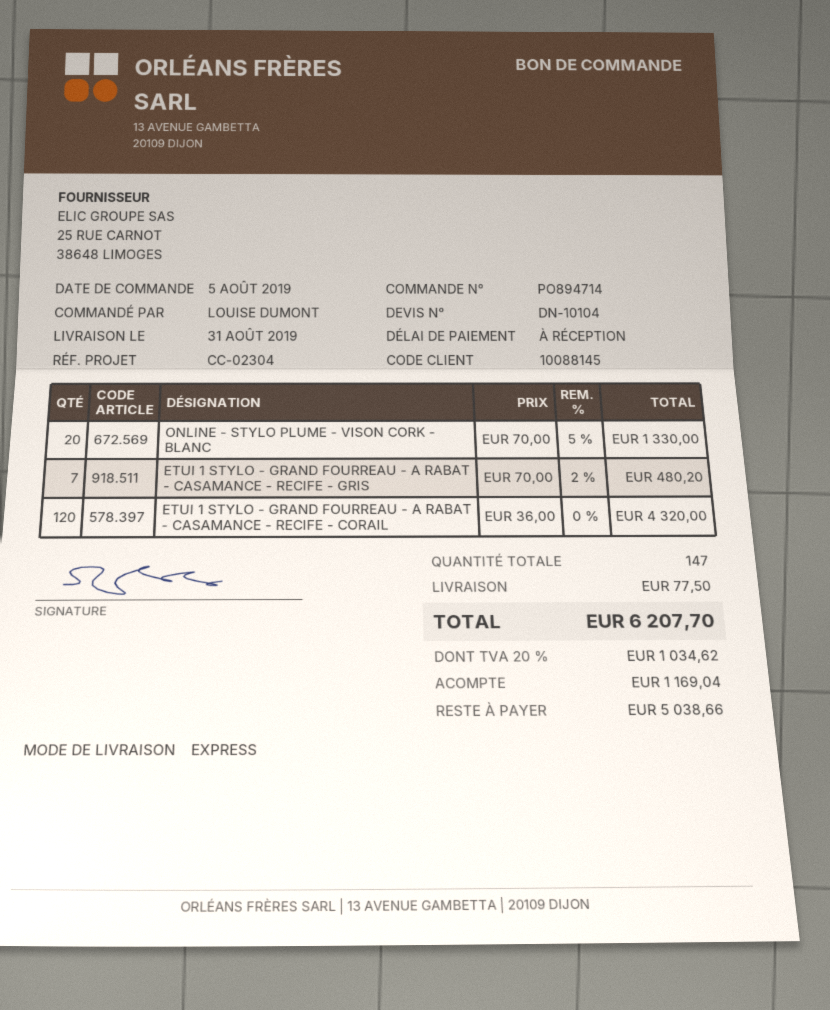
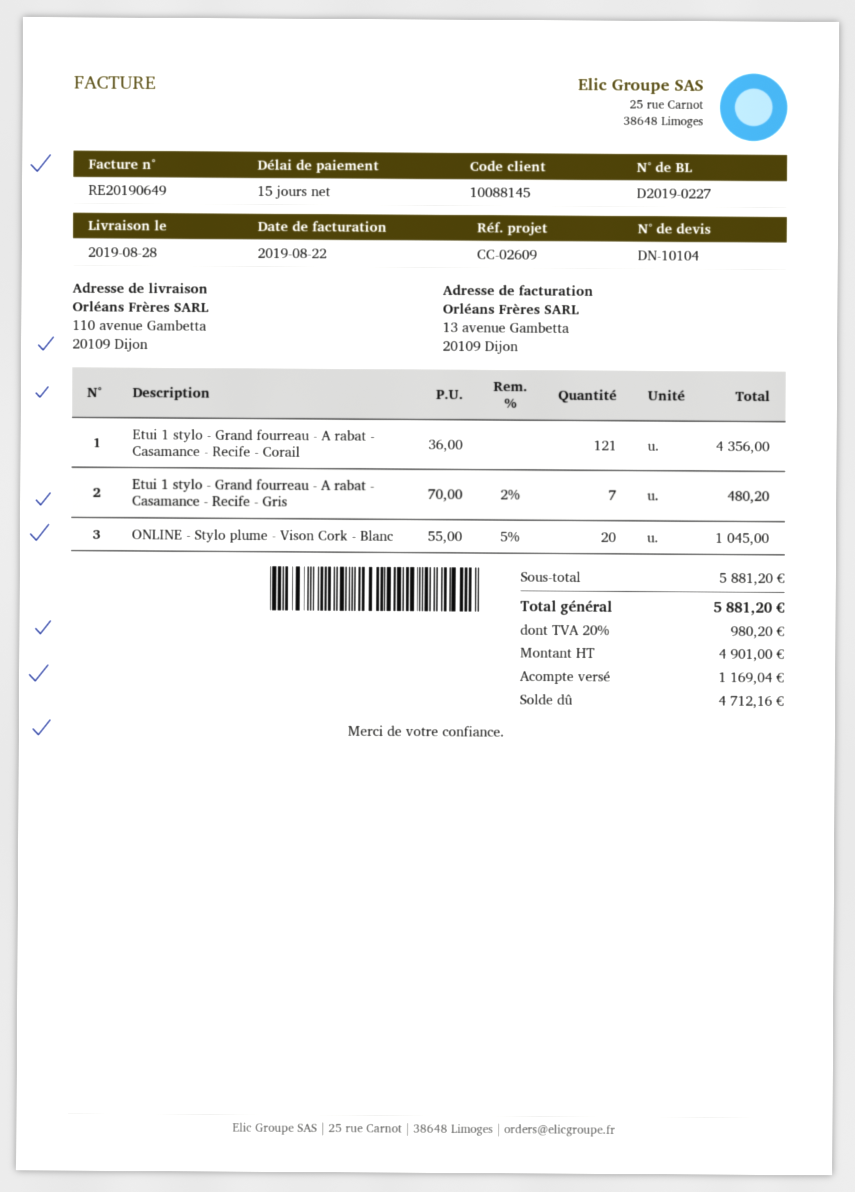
delivery date: 2019-08-31 -> 2019-08-28
payment terms: on receipt -> 15 days
reference: CC-02304 -> CC-02609
ONLINE - STYLO PLUME - VISON CORK - BLANC: 20 x 70.00 - 5% = 1330.00 -> 20 x 55.00 - 5% = 1045.00
ETUI 1 STYLO - GRAND FOURREAU - A RABAT - CASAMANCE - RECIFE - CORAIL: 120 x 36.00 = 4320.00 -> 121 x 36.00 = 4356.00
shipping: 77.50 -> none
tax: 20% = 1034.62 -> 20% = 980.20
total: 6207.70 -> 5881.20
balance: 5038.66 -> 4712.16

